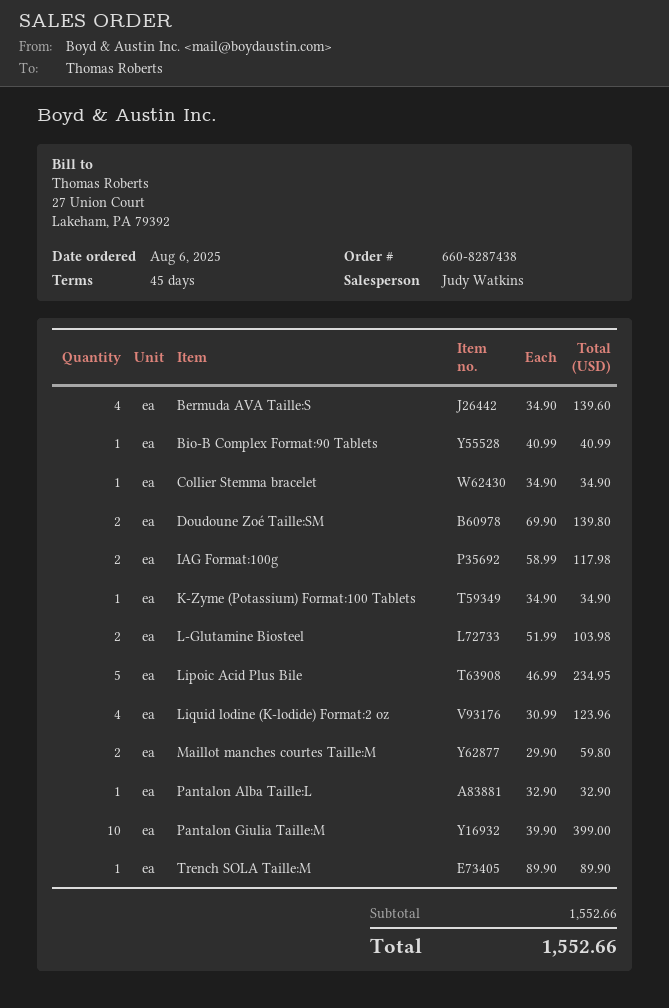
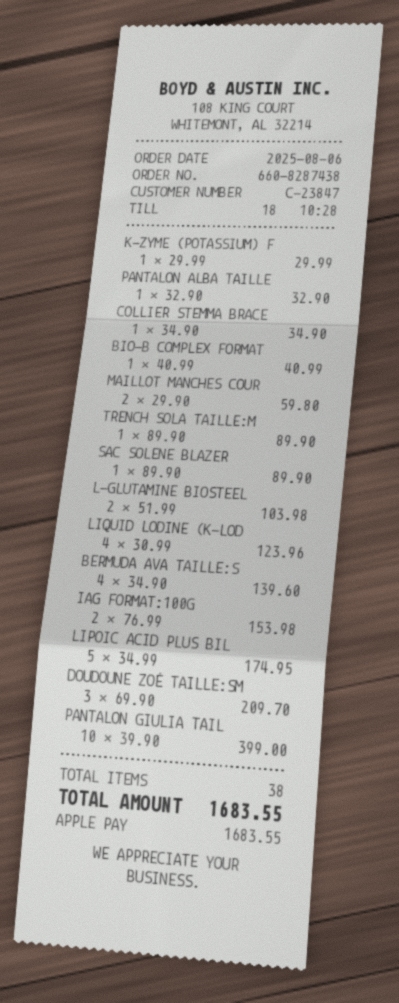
Doudoune Zoé Taille:SM: 2 x 69.90 = 139.80 -> 3 x 69.90 = 209.70
IAG Format:100g: 2 x 58.99 = 117.98 -> 2 x 76.99 = 153.98
K-Zyme (Potassium) Format:100 Tablets: 1 x 34.90 = 34.90 -> 1 x 29.99 = 29.99
Lipoic Acid Plus Bile: 5 x 46.99 = 234.95 -> 5 x 34.99 = 174.95
SAC SOLENE BLAZER: none -> 1 x 89.90 = 89.90
total: 1552.66 -> 1683.55

